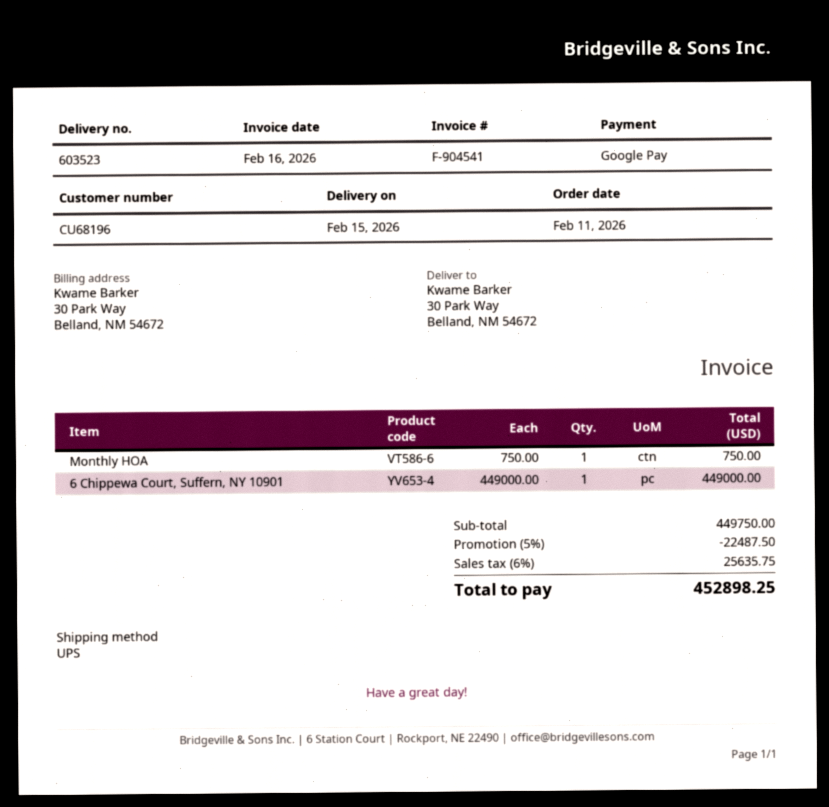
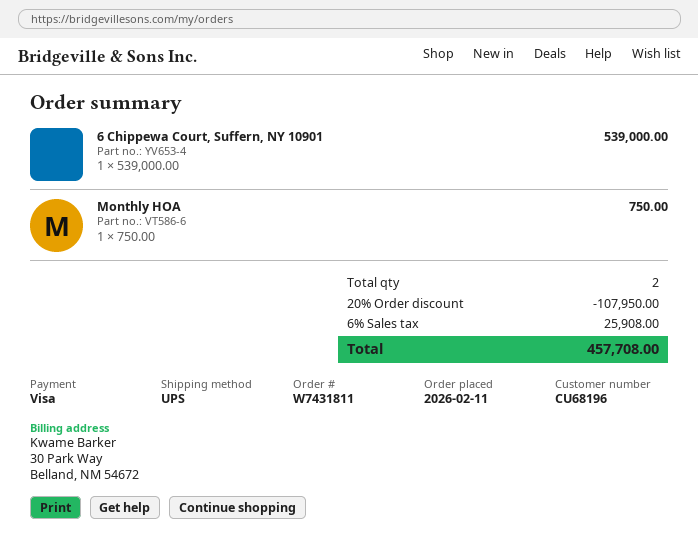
payment method: Google Pay -> Visa
6 Chippewa Court, Suffern, NY 10901: 1 x 449000.00 = 449000.00 -> 1 x 539000.00 = 539000.00
discount: 5% = 22487.50 -> 20% = 107950.00
tax: 6% = 25635.75 -> 6% = 25908.00
total: 452898.25 -> 457708.00

